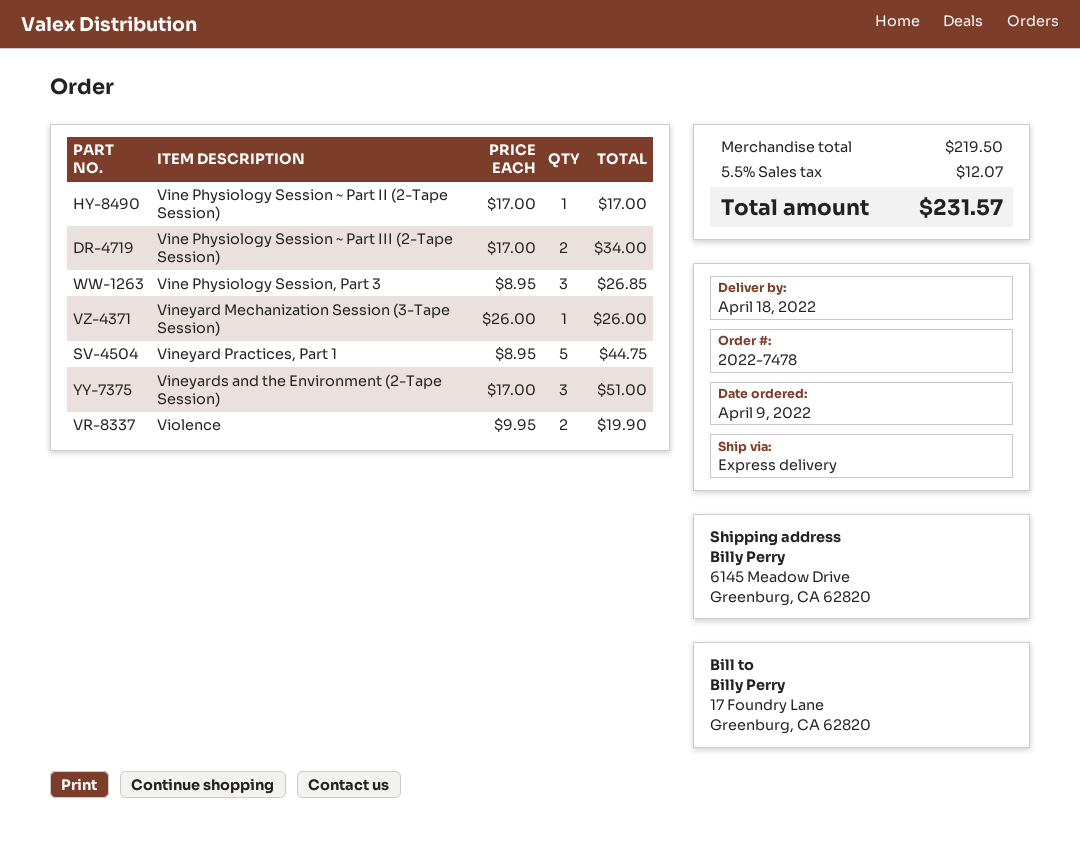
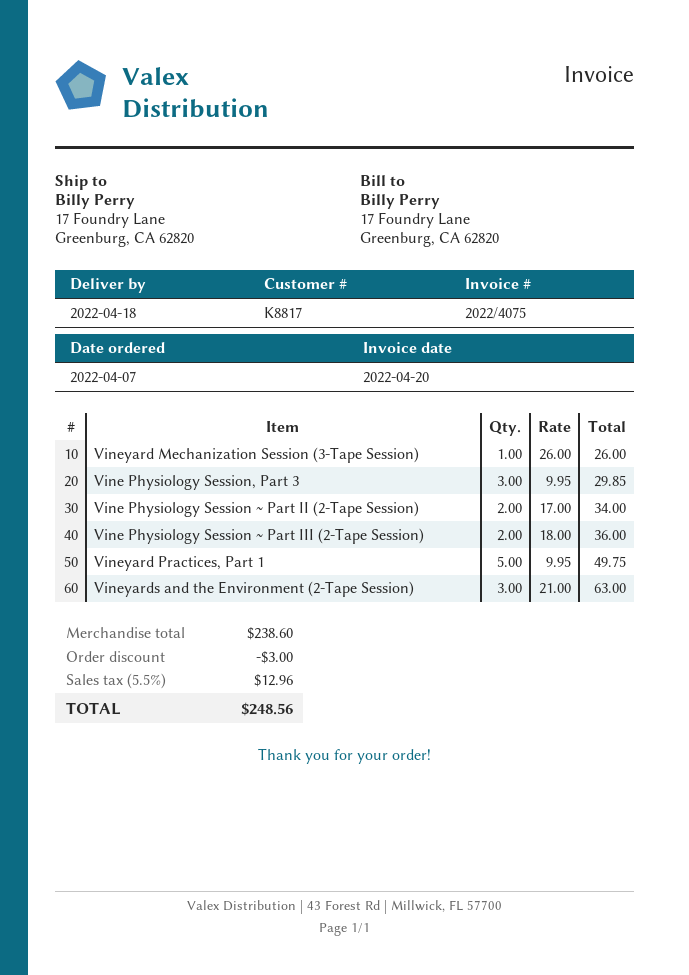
order date: 2022-04-09 -> 2022-04-07
ship to: 6145 Meadow Drive, Greenburg, CA 62820 -> 17 Foundry Lane, Greenburg, CA 62820
Vine Physiology Session ~ Part II (2-Tape Session): 1 x 17.00 = 17.00 -> 2 x 17.00 = 34.00
Vine Physiology Session ~ Part III (2-Tape Session): 2 x 17.00 = 34.00 -> 2 x 18.00 = 36.00
Vine Physiology Session, Part 3: 3 x 8.95 = 26.85 -> 3 x 9.95 = 29.85
Vineyard Practices, Part 1: 5 x 8.95 = 44.75 -> 5 x 9.95 = 49.75
Vineyards and the Environment (2-Tape Session): 3 x 17.00 = 51.00 -> 3 x 21.00 = 63.00
Violence: 2 x 9.95 = 19.90 -> none
subtotal: 219.50 -> 238.60
discount: none -> 3.00
tax: 5.5% = 12.07 -> 5.5% = 12.96
total: 231.57 -> 248.56

